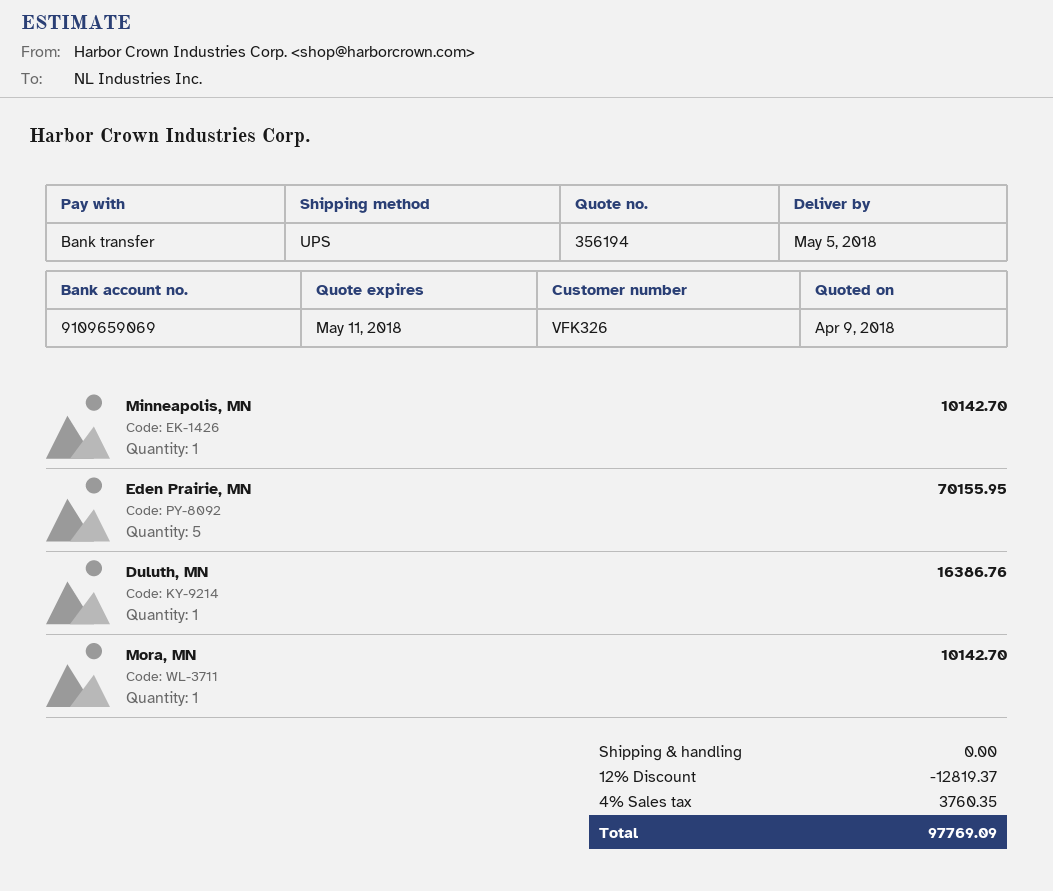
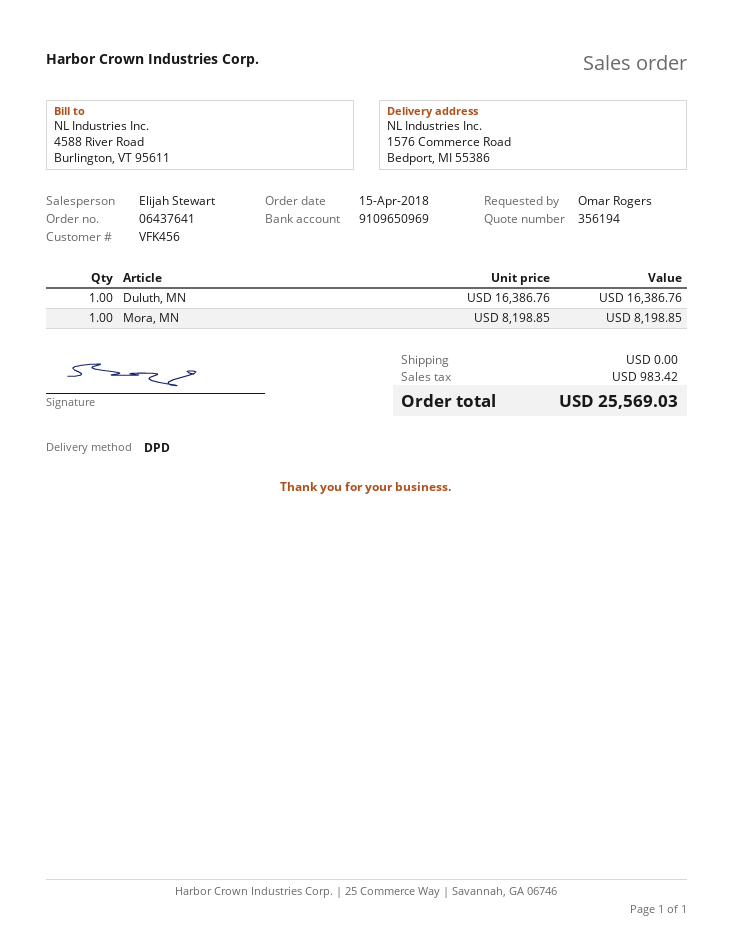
customer number: VFK326 -> VFK456
bank account: 9109659069 -> 9109650969
shipping method: UPS -> DPD
Minneapolis, MN: 1 for 10142.70 -> none
Eden Prairie, MN: 5 for 70155.95 -> none
Mora, MN: 1 for 10142.70 -> 1 for 8198.85
discount: 12% = 12819.37 -> none
tax: 3760.35 -> 983.42
total: 97769.09 -> 25569.03

